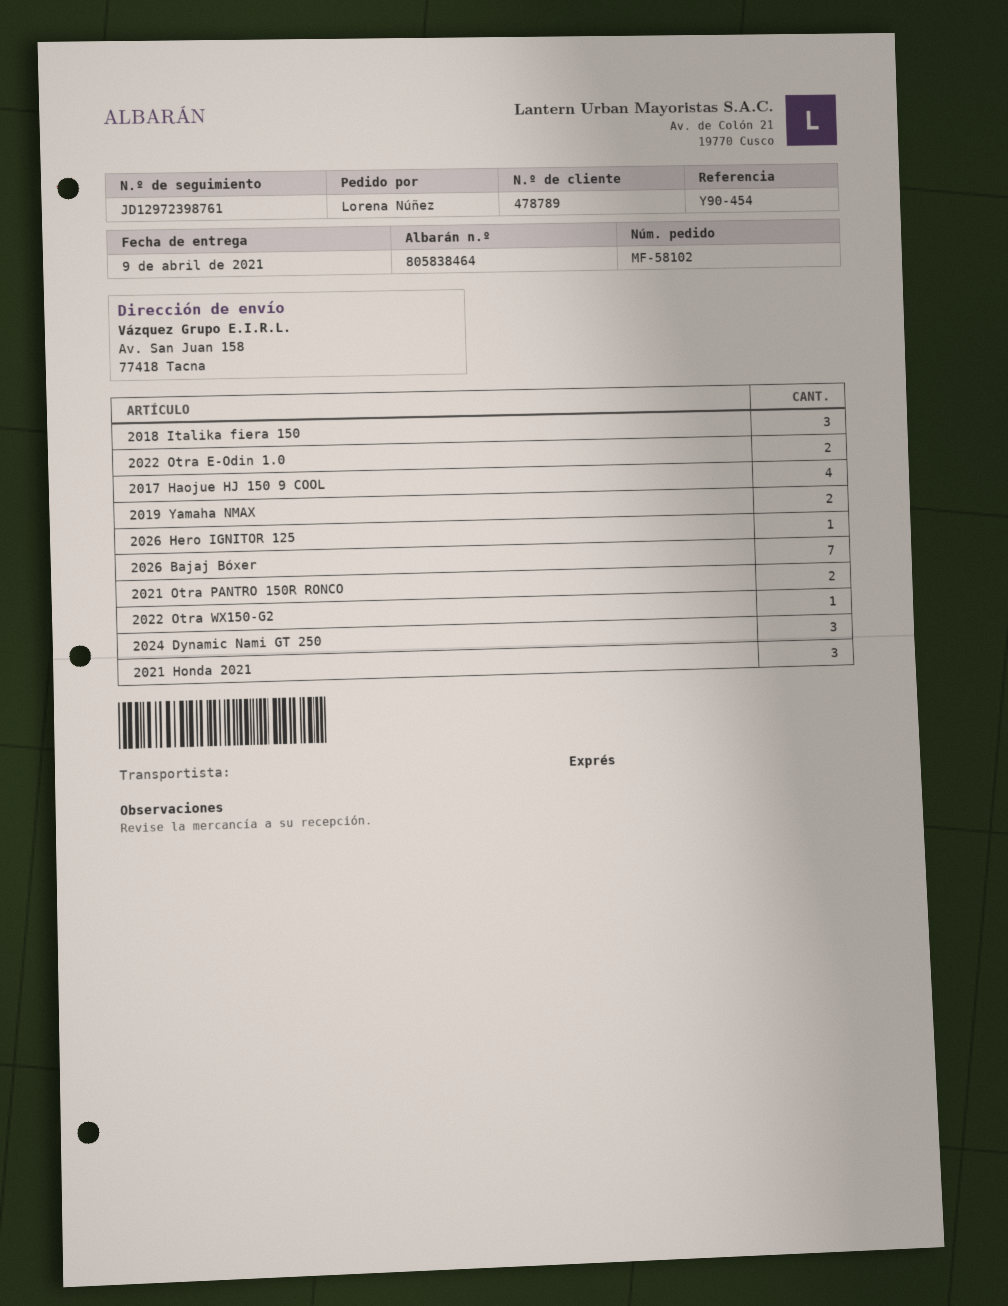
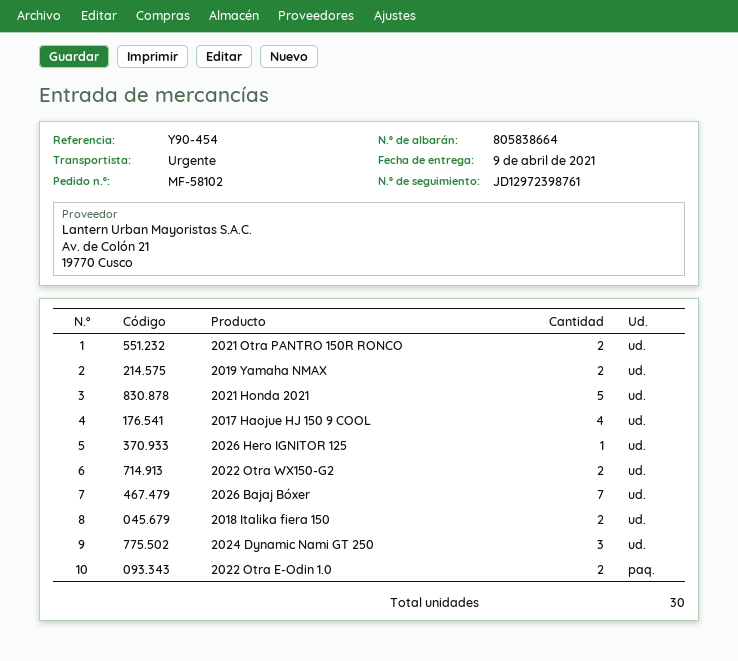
delivery note number: 805838464 -> 805838664
2018 Italika fiera 150: 3 -> 2
2022 Otra WX150-G2: 1 -> 2
2021 Honda 2021: 3 -> 5

